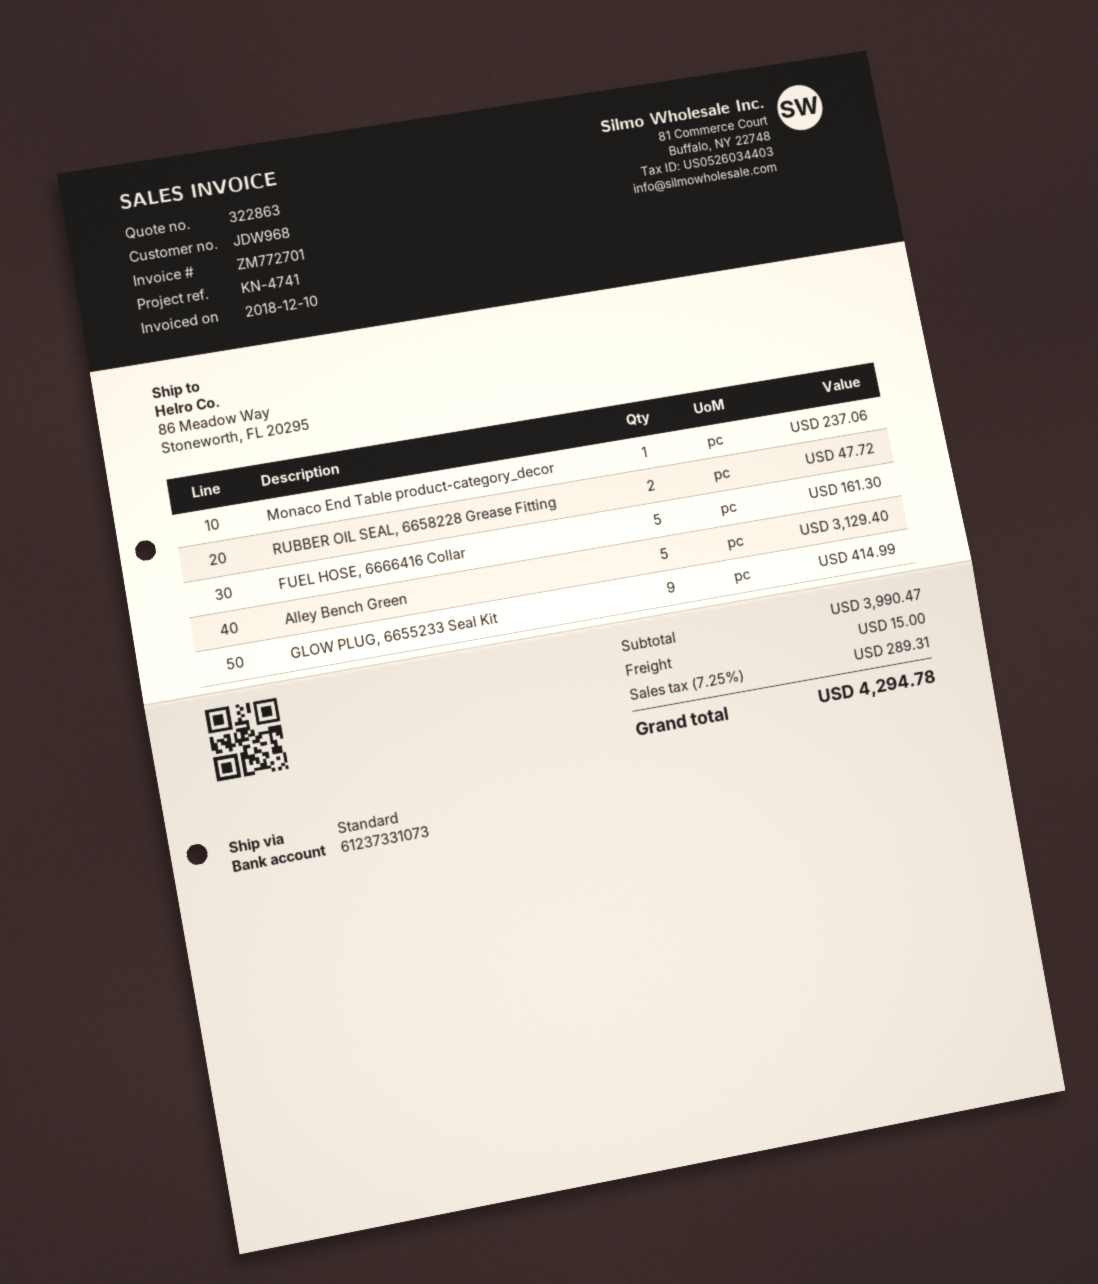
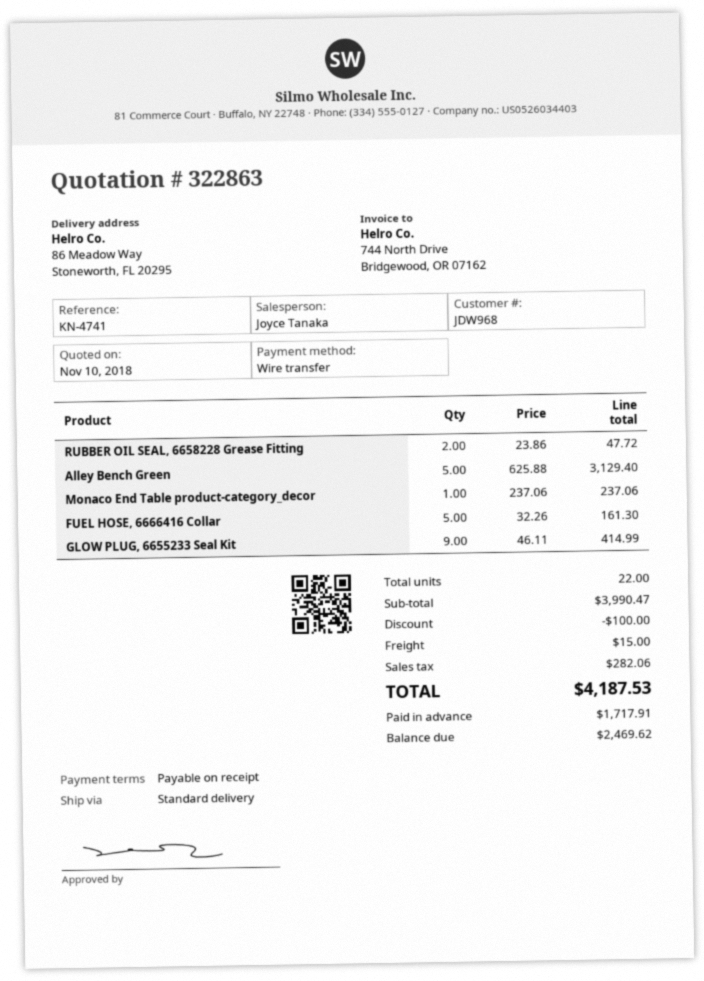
discount: none -> 100.00
tax: 289.31 -> 282.06
total: 4294.78 -> 4187.53

